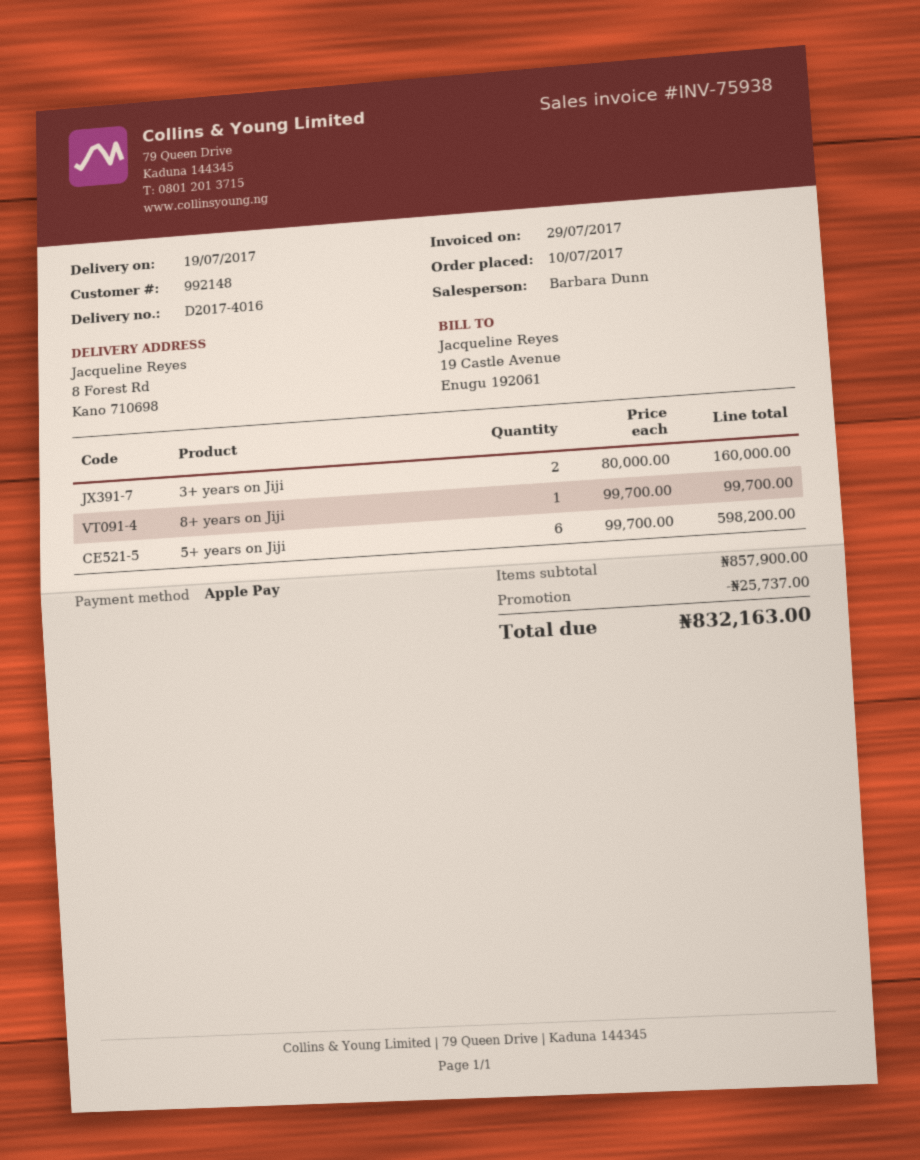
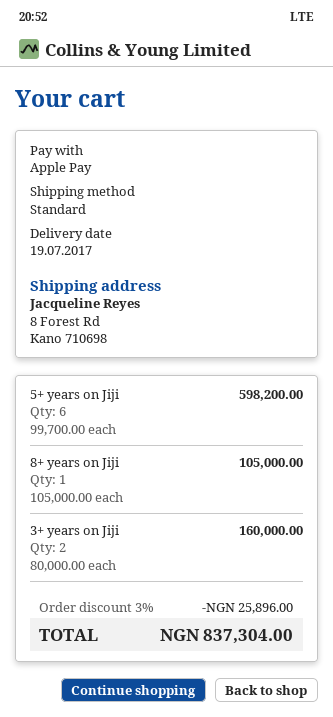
8+ years on Jiji: 1 x 99700.00 = 99700.00 -> 1 x 105000.00 = 105000.00
discount: 25737.00 -> 25896.00
total: 832163.00 -> 837304.00

